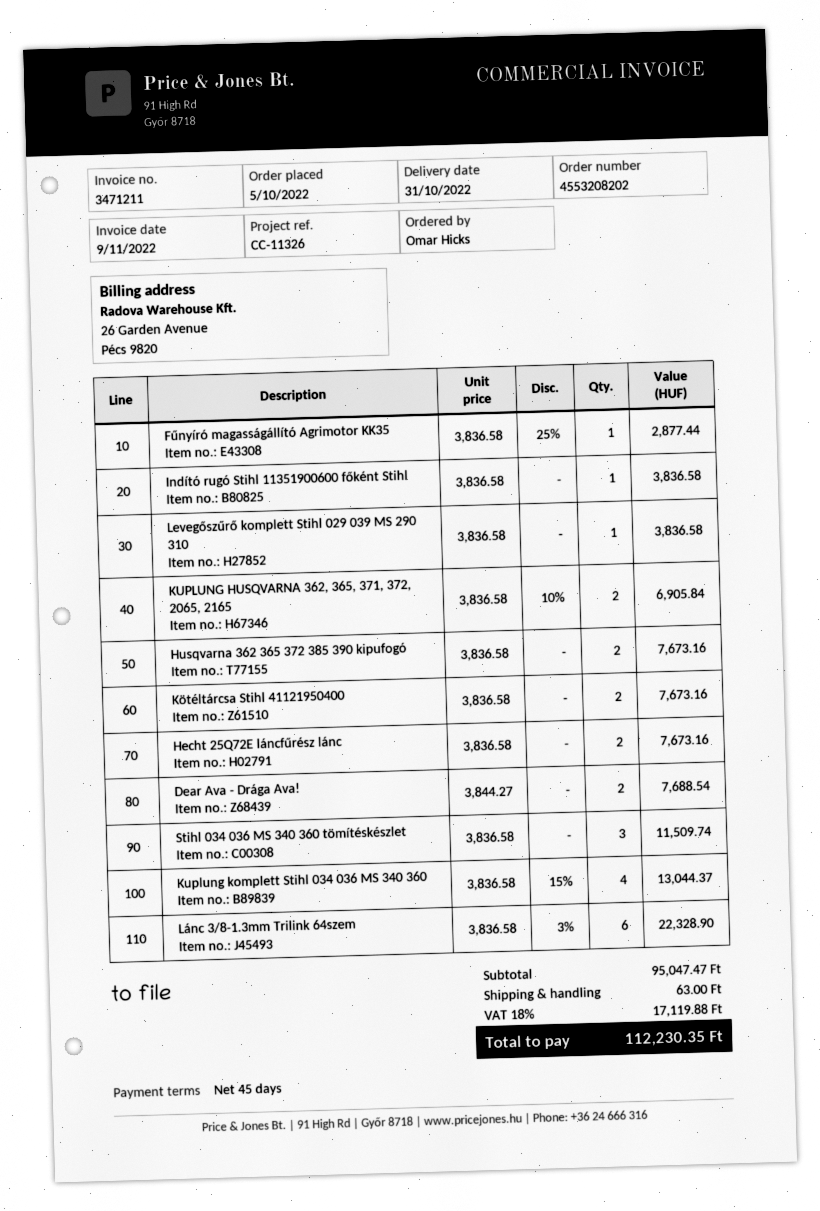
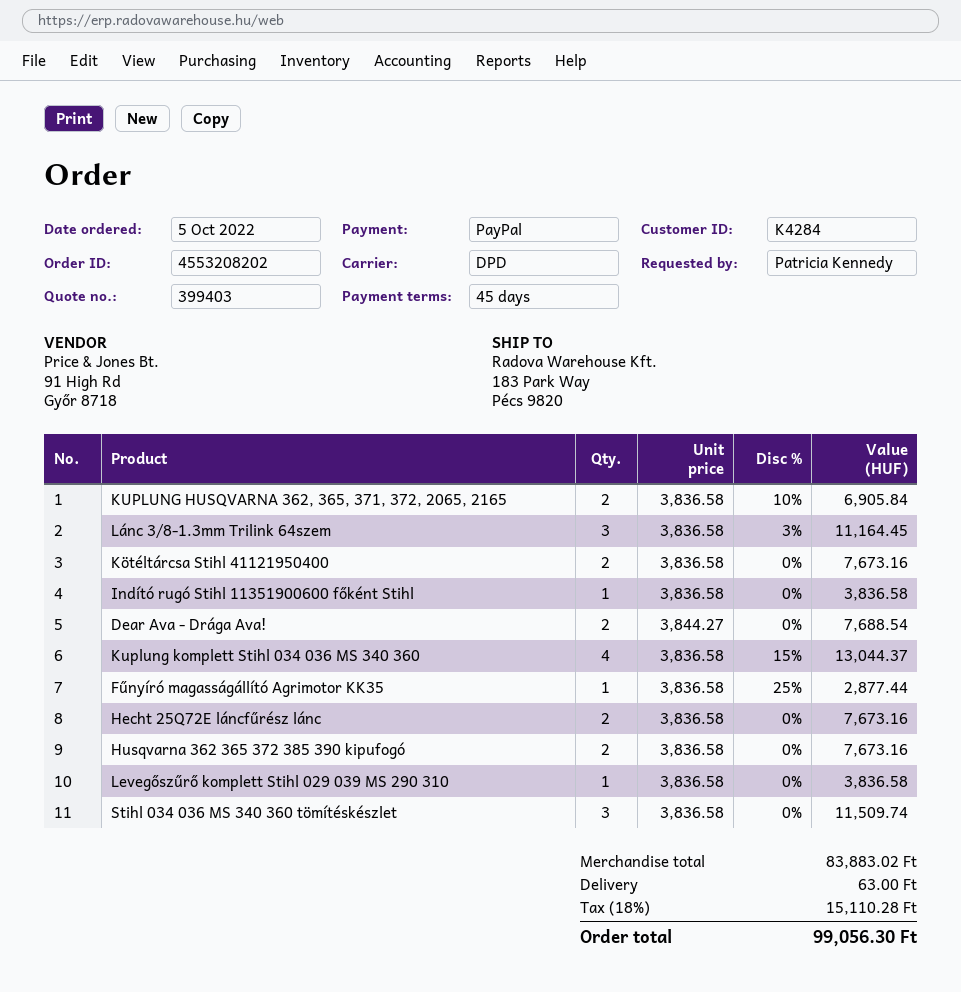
ordered by: Omar Hicks -> Patricia Kennedy
Lánc 3/8-1.3mm Trilink 64szem: 6 x 3836.58 - 3% = 22328.90 -> 3 x 3836.58 - 3% = 11164.45
subtotal: 95047.47 -> 83883.02
tax: 18% = 17119.88 -> 18% = 15110.28
total: 112230.35 -> 99056.30

